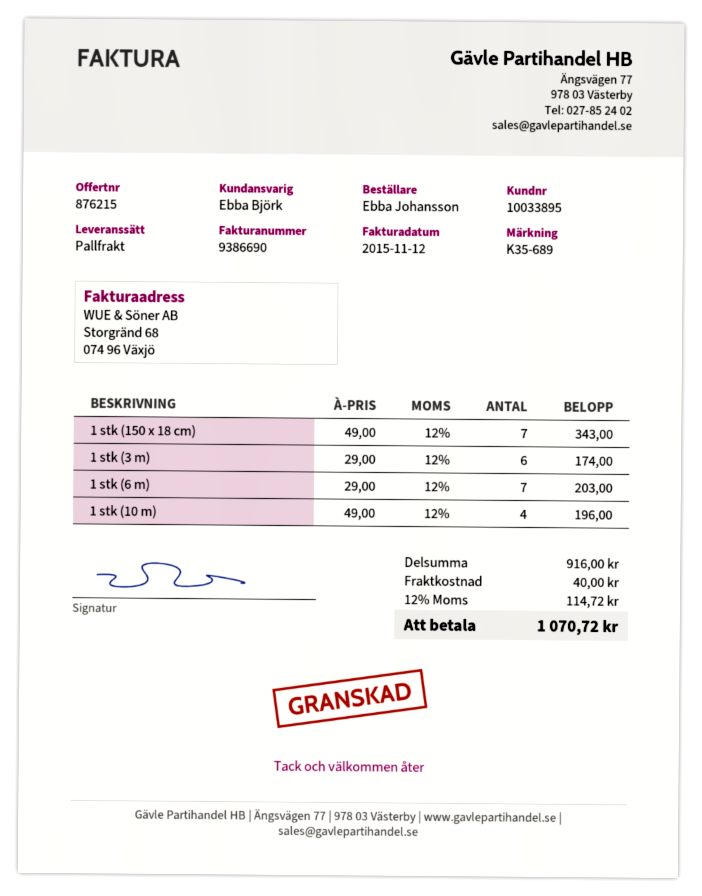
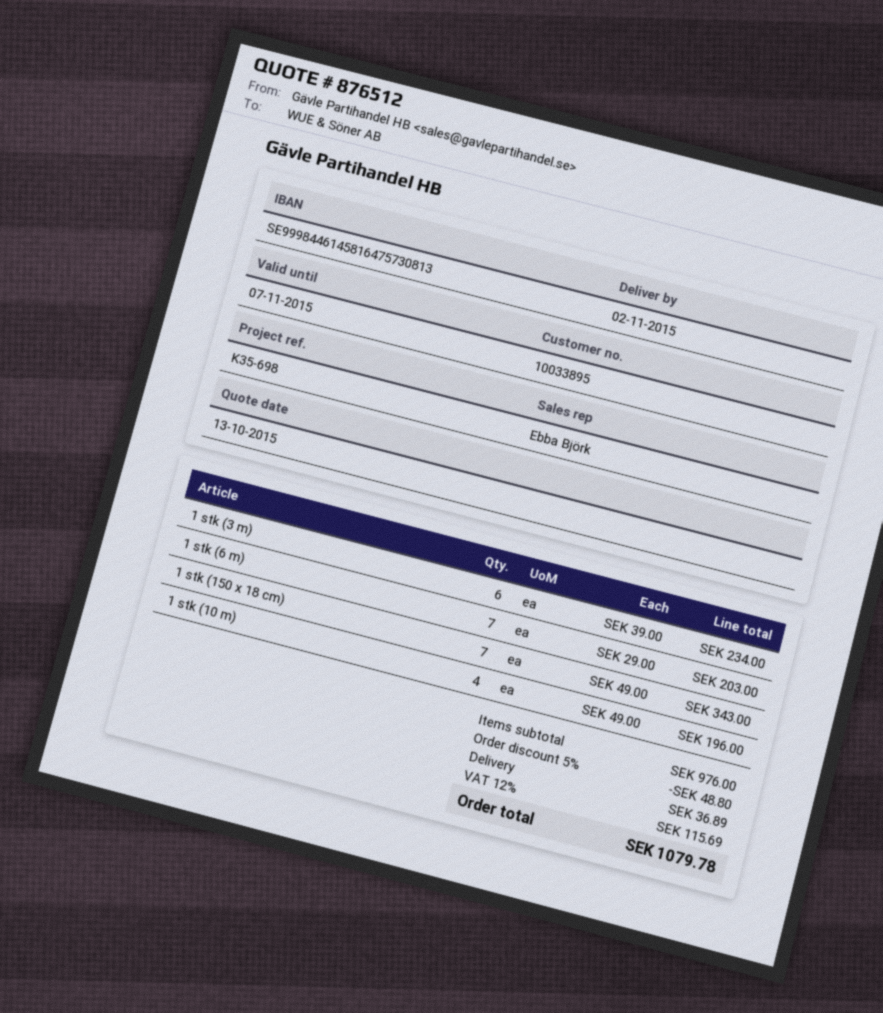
quote number: 876215 -> 876512
reference: K35-689 -> K35-698
1 stk (3 m): 6 x 29.00 = 174.00 -> 6 x 39.00 = 234.00
subtotal: 916.00 -> 976.00
discount: none -> 5% = 48.80
shipping: 40.00 -> 36.89
tax: 12% = 114.72 -> 12% = 115.69
total: 1070.72 -> 1079.78

